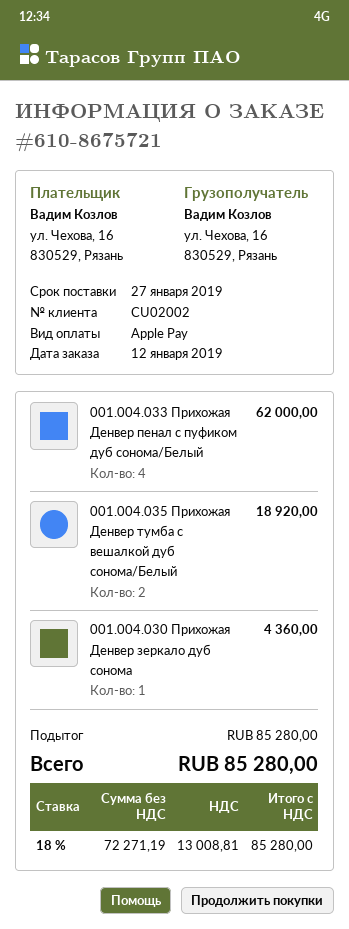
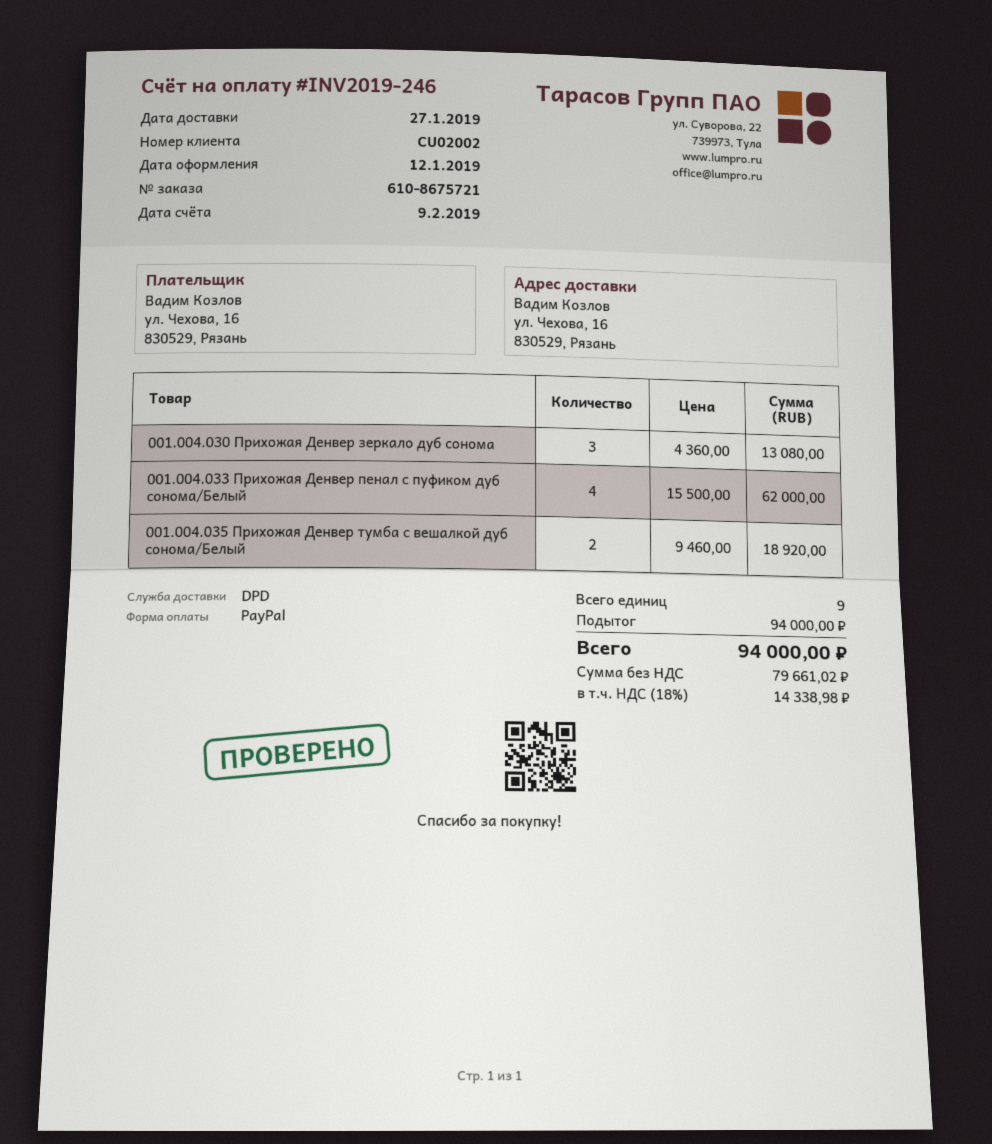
payment method: Apple Pay -> PayPal
001.004.030 Прихожая Денвер зеркало дуб сонома: 1 for 4360.00 -> 3 for 13080.00
subtotal: 85280.00 -> 94000.00
net: 72271.19 -> 79661.02
tax: 18% = 13008.81 -> 18% = 14338.98
total: 85280.00 -> 94000.00

